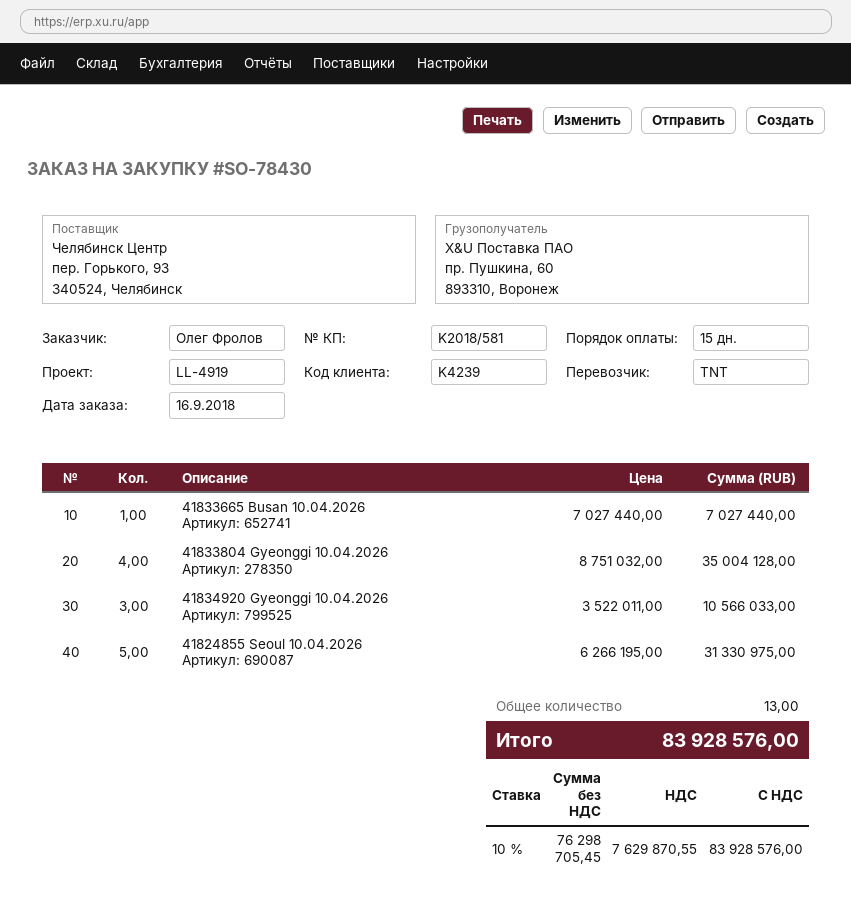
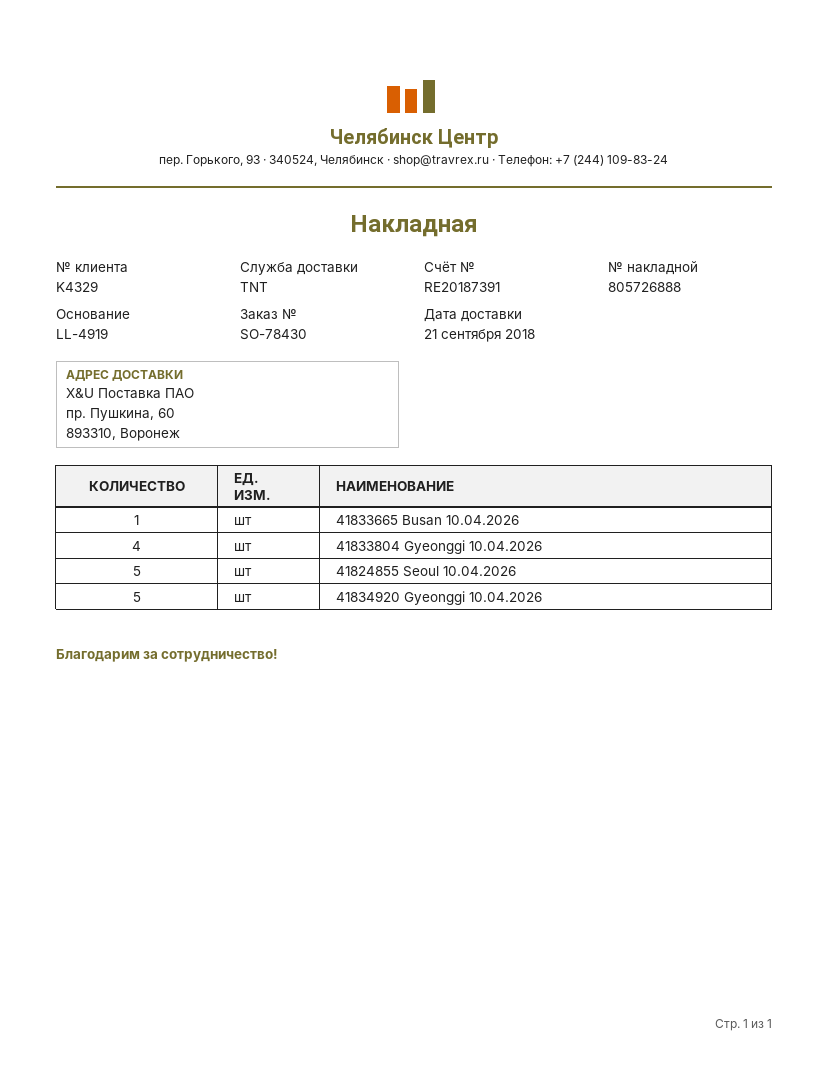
customer number: K4239 -> K4329
41834920 Gyeonggi 10.04.2026: 3 -> 5

